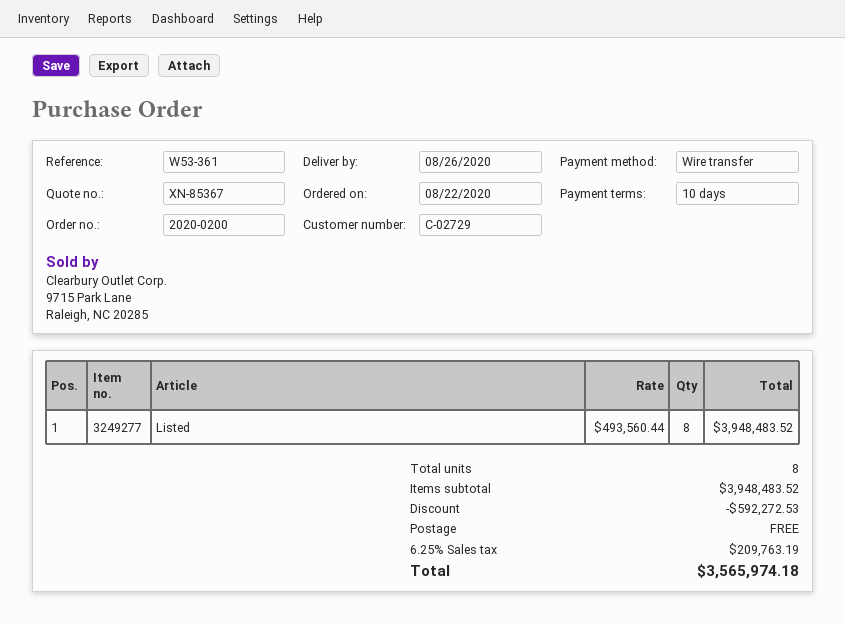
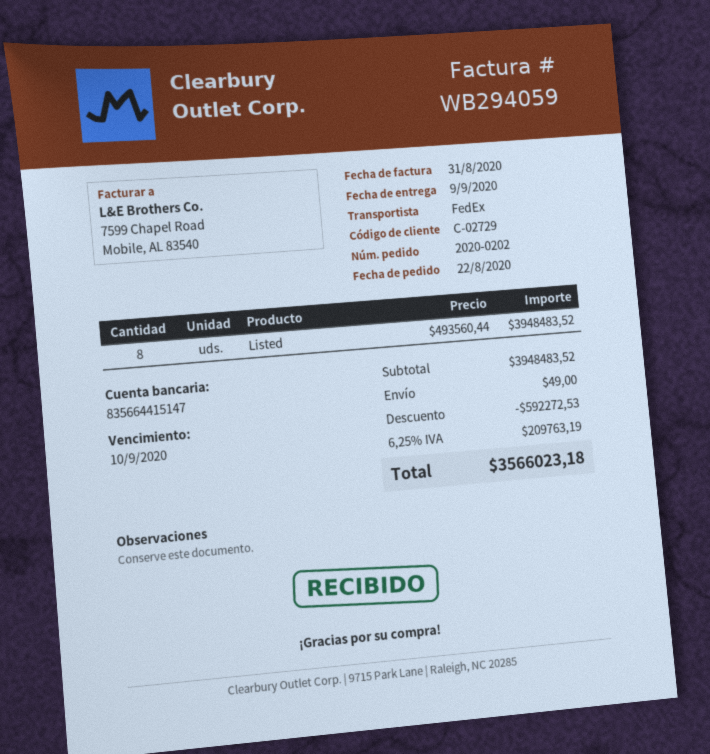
order number: 2020-0200 -> 2020-0202
delivery date: 2020-08-26 -> 2020-09-09
shipping: 0.00 -> 49.00
total: 3565974.18 -> 3566023.18

